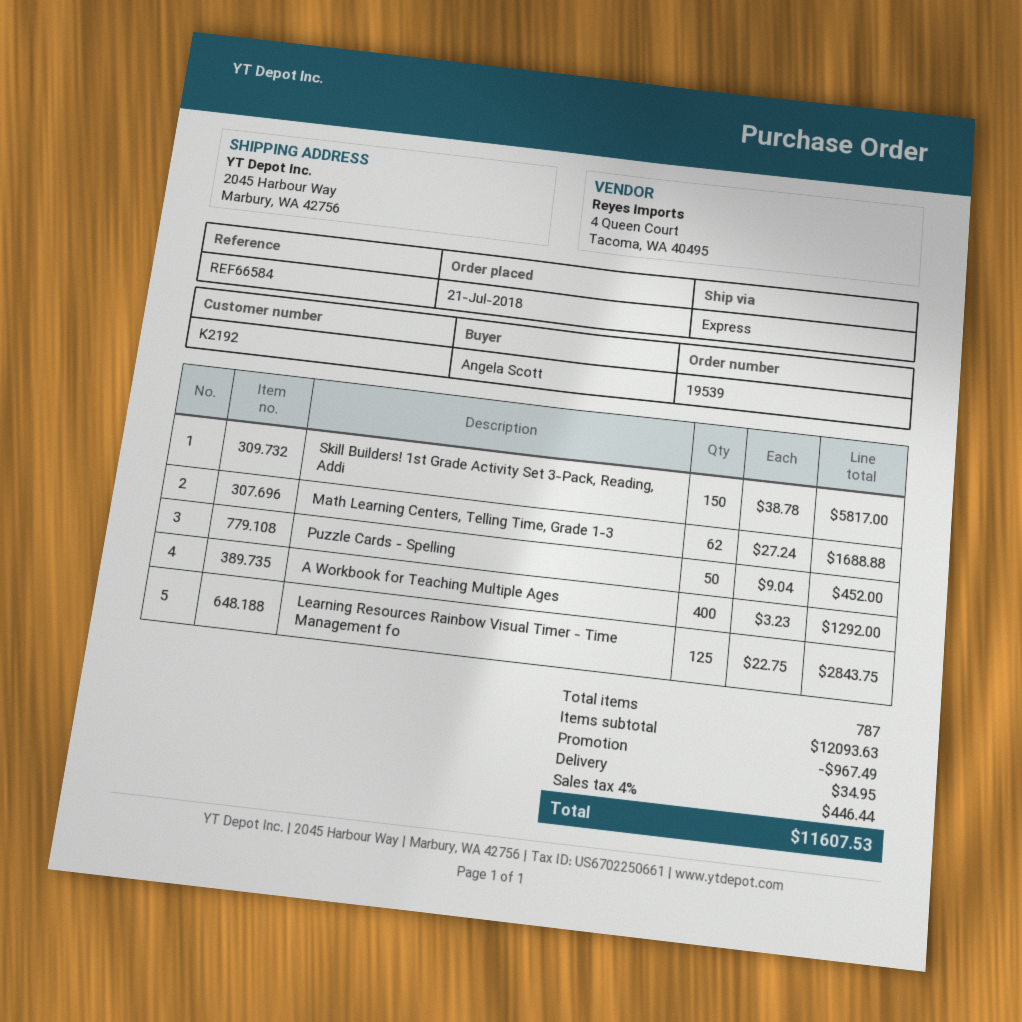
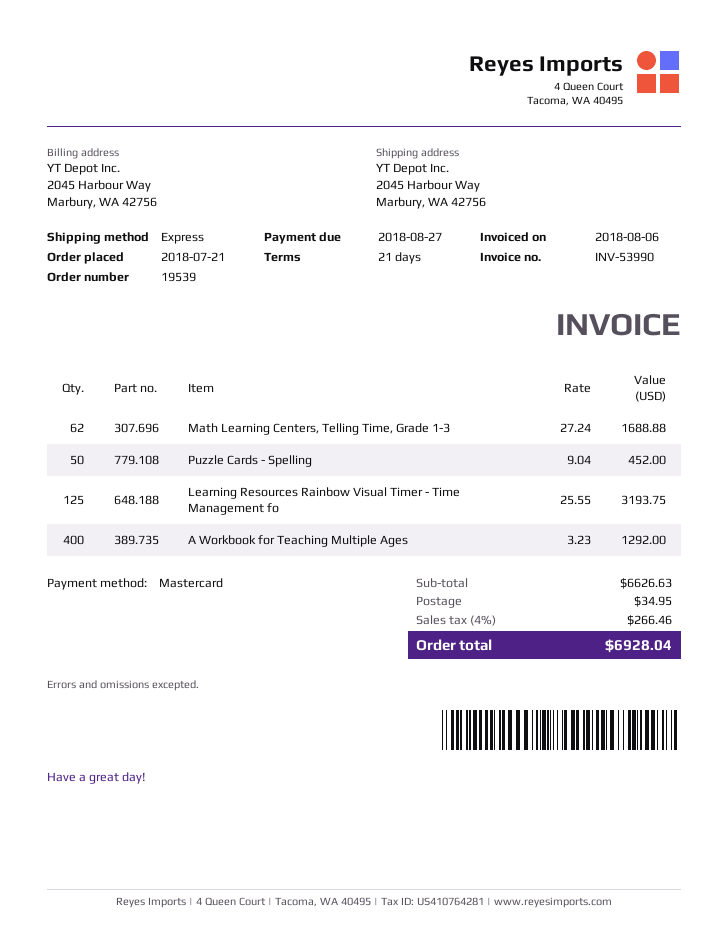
Skill Builders! 1st Grade Activity Set 3-Pack, Reading, Addi: 150 x 38.78 = 5817.00 -> none
Learning Resources Rainbow Visual Timer - Time Management fo: 125 x 22.75 = 2843.75 -> 125 x 25.55 = 3193.75
subtotal: 12093.63 -> 6626.63
discount: 967.49 -> none
tax: 4% = 446.44 -> 4% = 266.46
total: 11607.53 -> 6928.04

